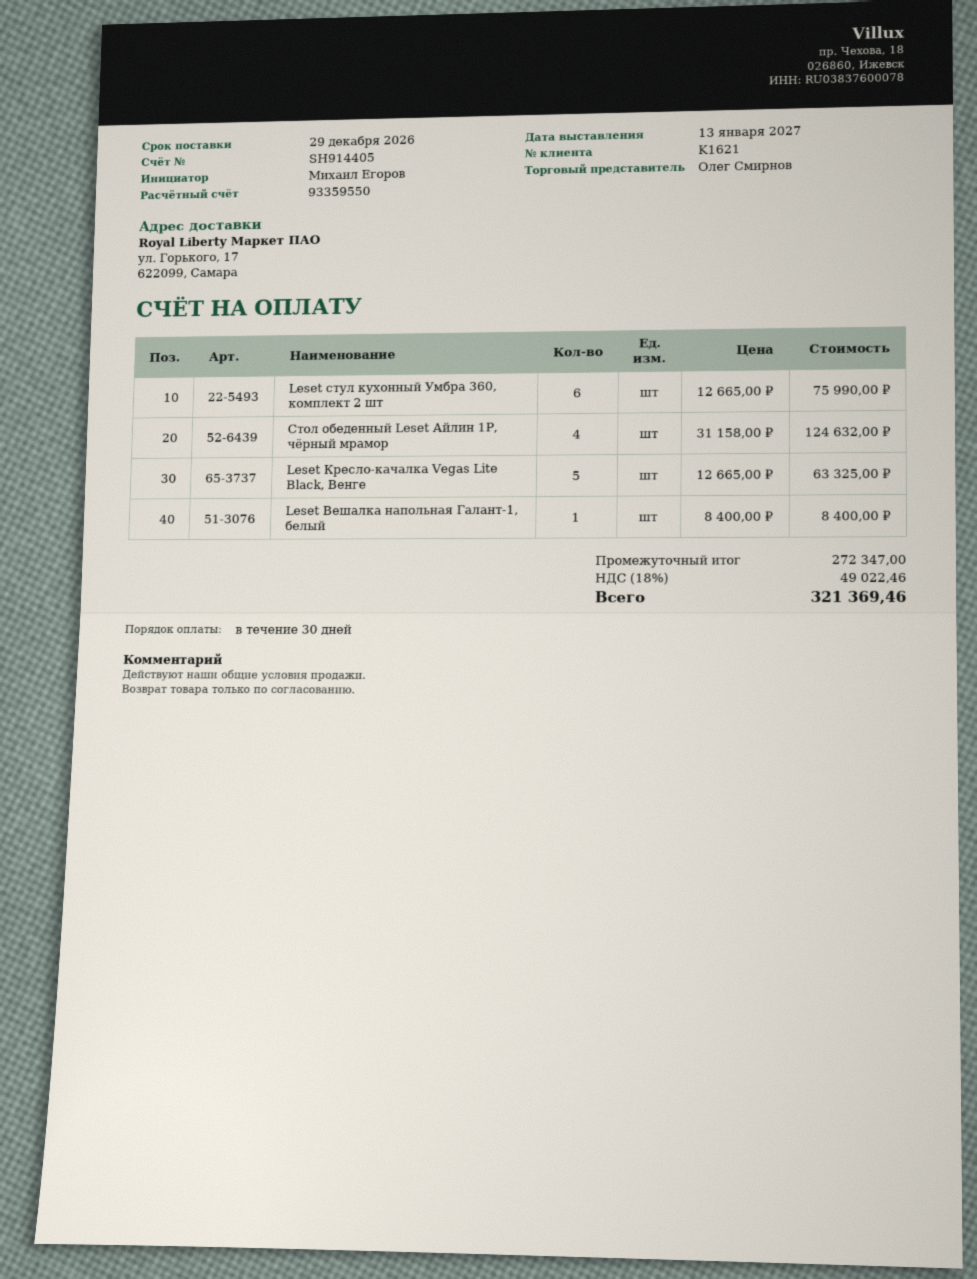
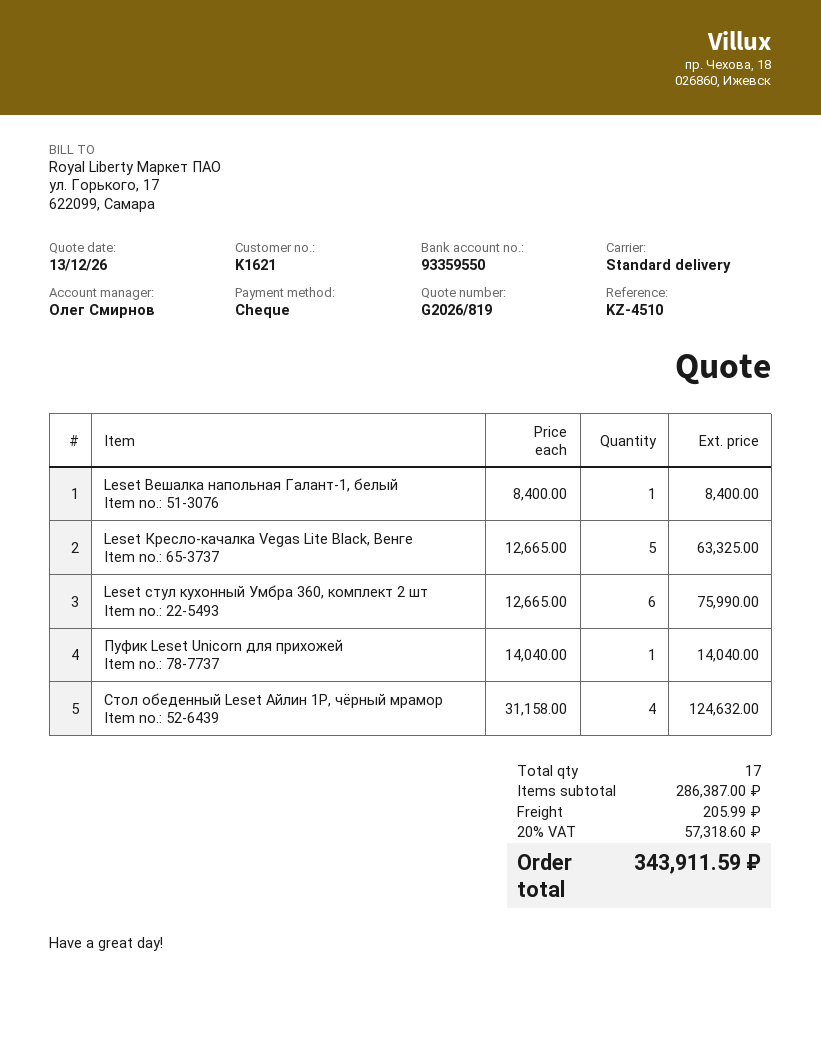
Пуфик Leset Unicorn для прихожей: none -> 1 x 14040.00 = 14040.00
subtotal: 272347.00 -> 286387.00
shipping: none -> 205.99
tax: 18% = 49022.46 -> 20% = 57318.60
total: 321369.46 -> 343911.59

